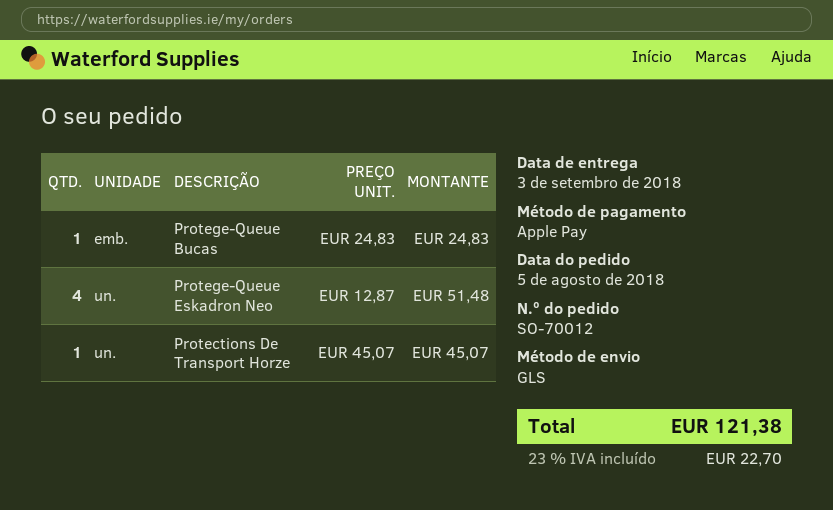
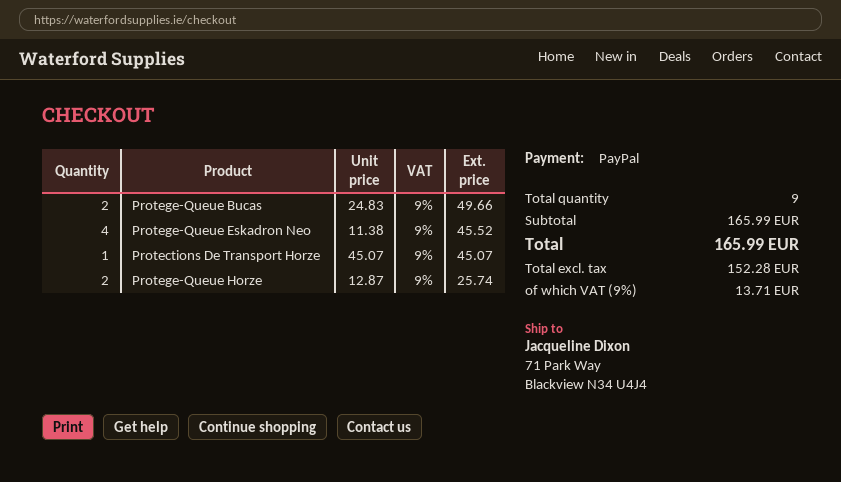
payment method: Apple Pay -> PayPal
Protege-Queue Bucas: 1 x 24.83 = 24.83 -> 2 x 24.83 = 49.66
Protege-Queue Eskadron Neo: 4 x 12.87 = 51.48 -> 4 x 11.38 = 45.52
Protege-Queue Horze: none -> 2 x 12.87 = 25.74
tax: 23% = 22.70 -> 9% = 13.71
total: 121.38 -> 165.99

